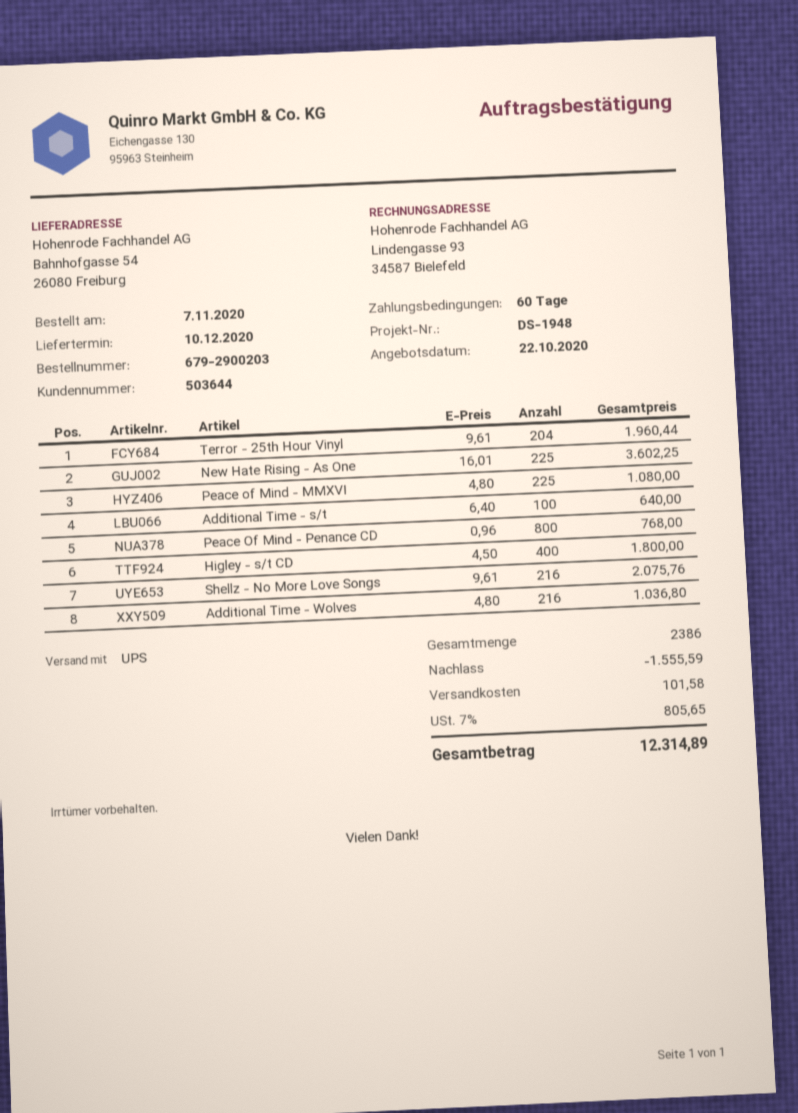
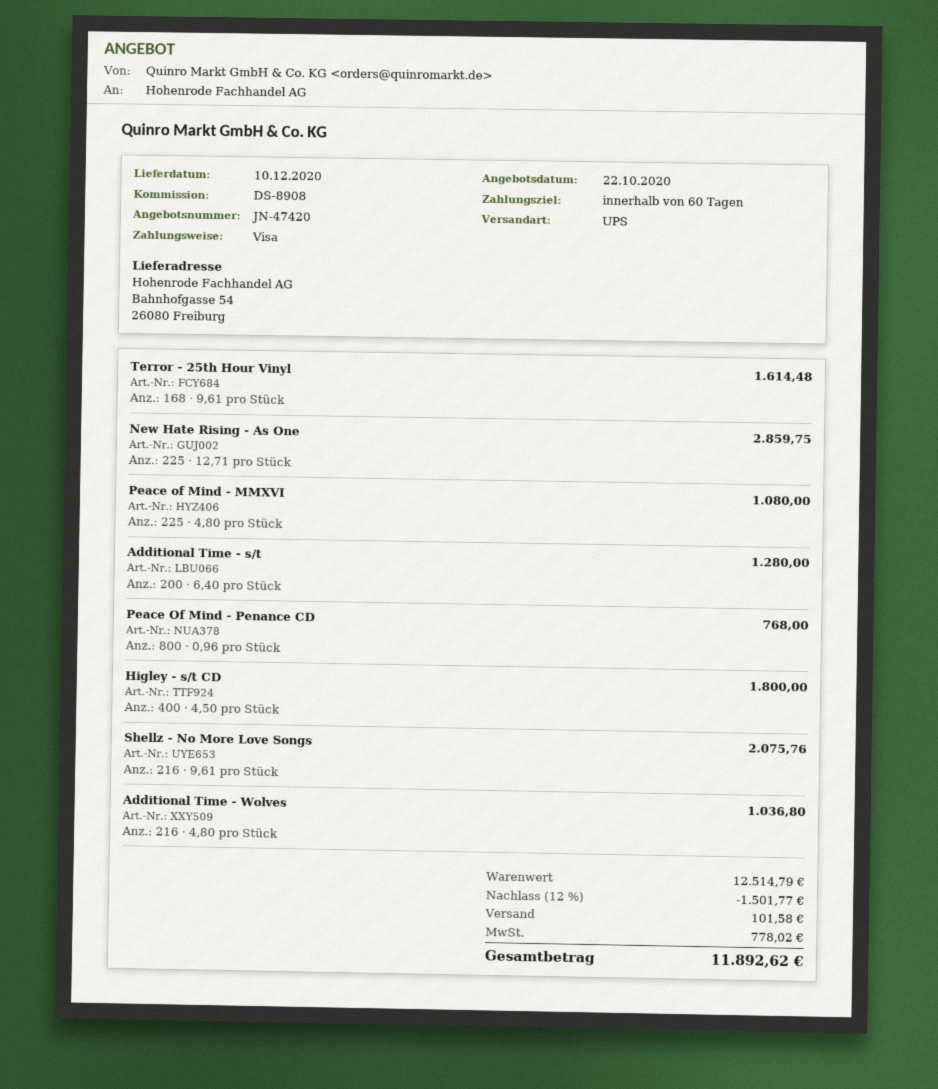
reference: DS-1948 -> DS-8908
Terror - 25th Hour Vinyl: 204 x 9.61 = 1960.44 -> 168 x 9.61 = 1614.48
New Hate Rising - As One: 225 x 16.01 = 3602.25 -> 225 x 12.71 = 2859.75
Additional Time - s/t: 100 x 6.40 = 640.00 -> 200 x 6.40 = 1280.00
discount: 1555.59 -> 1501.77
tax: 805.65 -> 778.02
total: 12314.89 -> 11892.62

